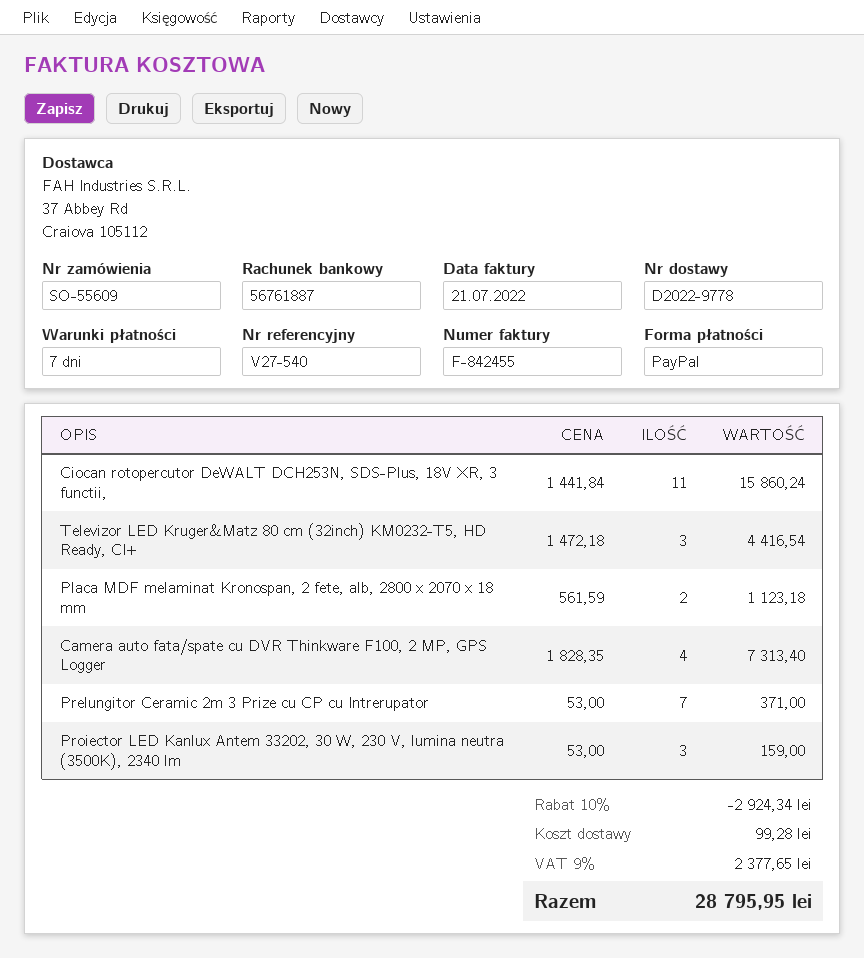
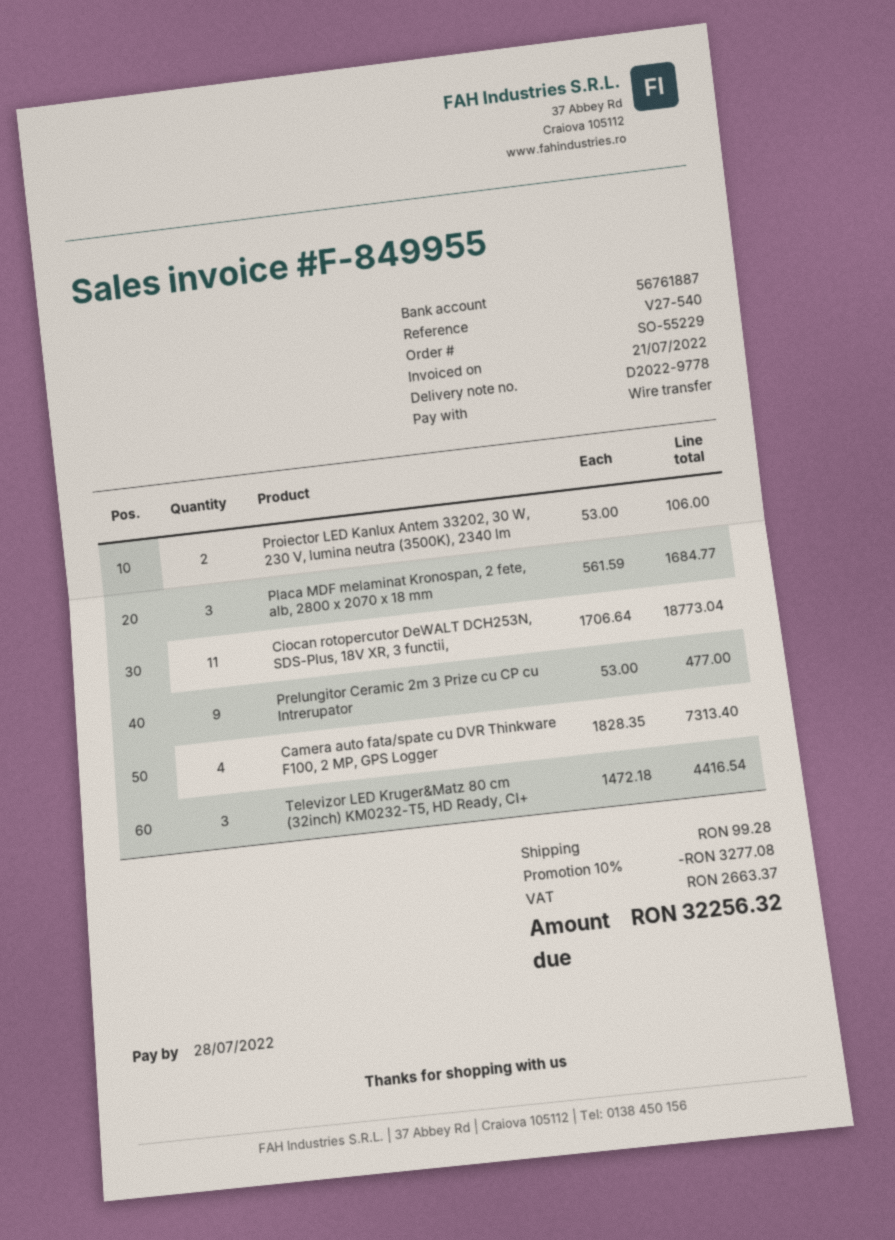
order number: SO-55609 -> SO-55229
invoice number: F-842455 -> F-849955
payment method: PayPal -> bank transfer
Ciocan rotopercutor DeWALT DCH253N, SDS-Plus, 18V XR, 3 functii,: 11 x 1441.84 = 15860.24 -> 11 x 1706.64 = 18773.04
Placa MDF melaminat Kronospan, 2 fete, alb, 2800 x 2070 x 18 mm: 2 x 561.59 = 1123.18 -> 3 x 561.59 = 1684.77
Prelungitor Ceramic 2m 3 Prize cu CP cu Intrerupator: 7 x 53.00 = 371.00 -> 9 x 53.00 = 477.00
Proiector LED Kanlux Antem 33202, 30 W, 230 V, lumina neutra (3500K), 2340 lm: 3 x 53.00 = 159.00 -> 2 x 53.00 = 106.00
discount: 10% = 2924.34 -> 10% = 3277.08
tax: 2377.65 -> 2663.37
total: 28795.95 -> 32256.32

